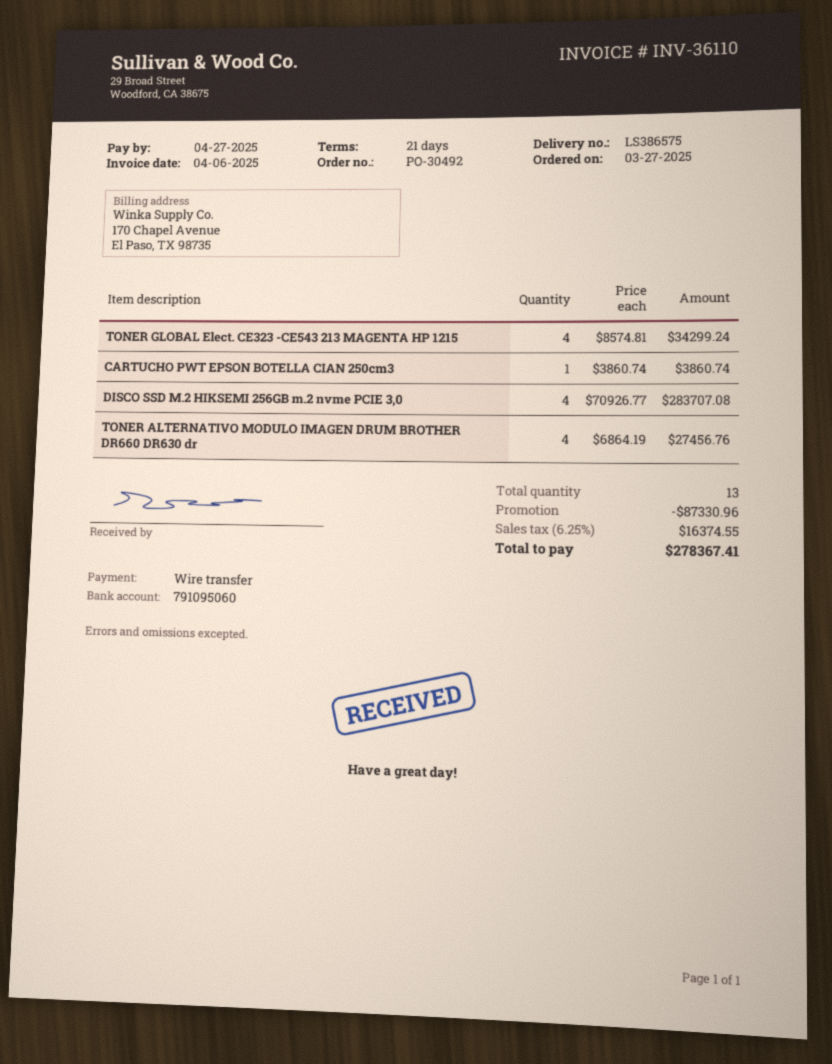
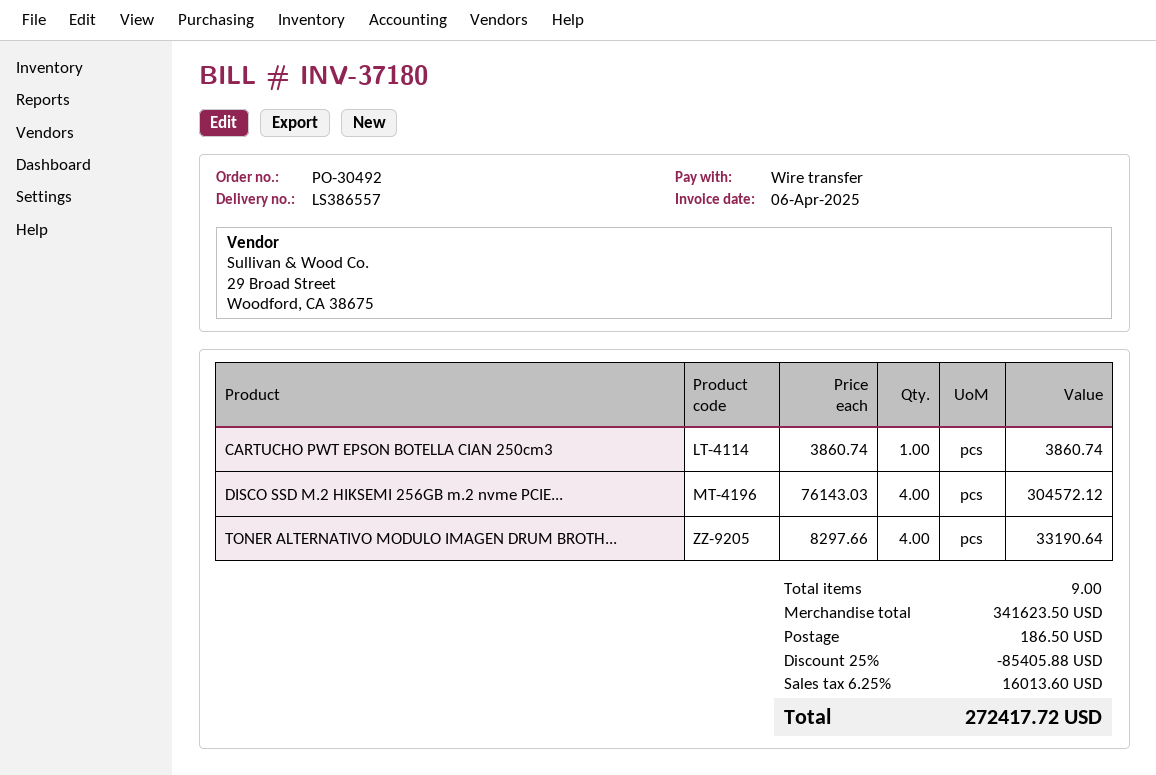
delivery note number: LS386575 -> LS386557
invoice number: INV-36110 -> INV-37180
TONER GLOBAL Elect. CE323 -CE543 213 MAGENTA HP 1215: 4 x 8574.81 = 34299.24 -> none
DISCO SSD M.2 HIKSEMI 256GB m.2 nvme PCIE 3,0: 4 x 70926.77 = 283707.08 -> 4 x 76143.03 = 304572.12
TONER ALTERNATIVO MODULO IMAGEN DRUM BROTHER DR660 DR630 dr: 4 x 6864.19 = 27456.76 -> 4 x 8297.66 = 33190.64
total quantity: 13 -> 9
discount: 87330.96 -> 85405.88
shipping: none -> 186.50
tax: 6.25% = 16374.55 -> 6.25% = 16013.60
total: 278367.41 -> 272417.72

